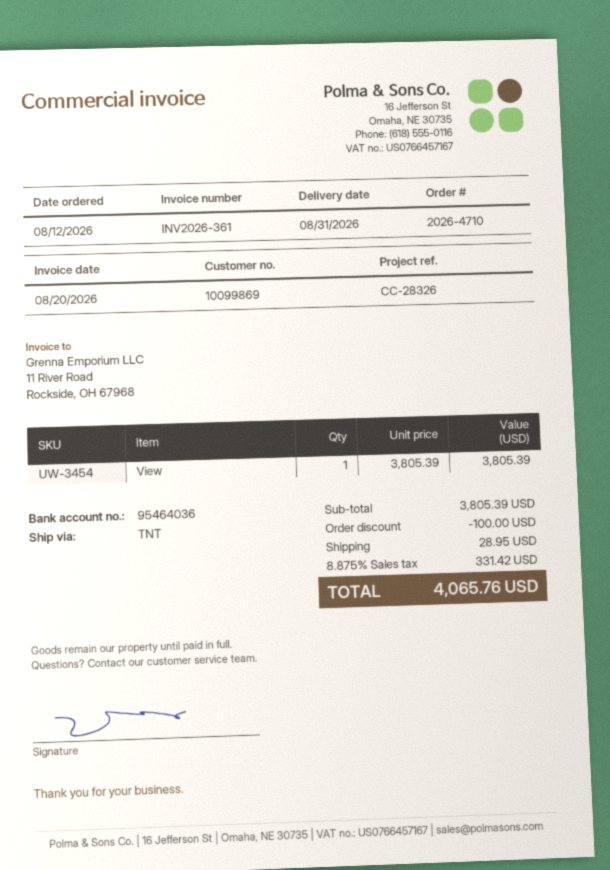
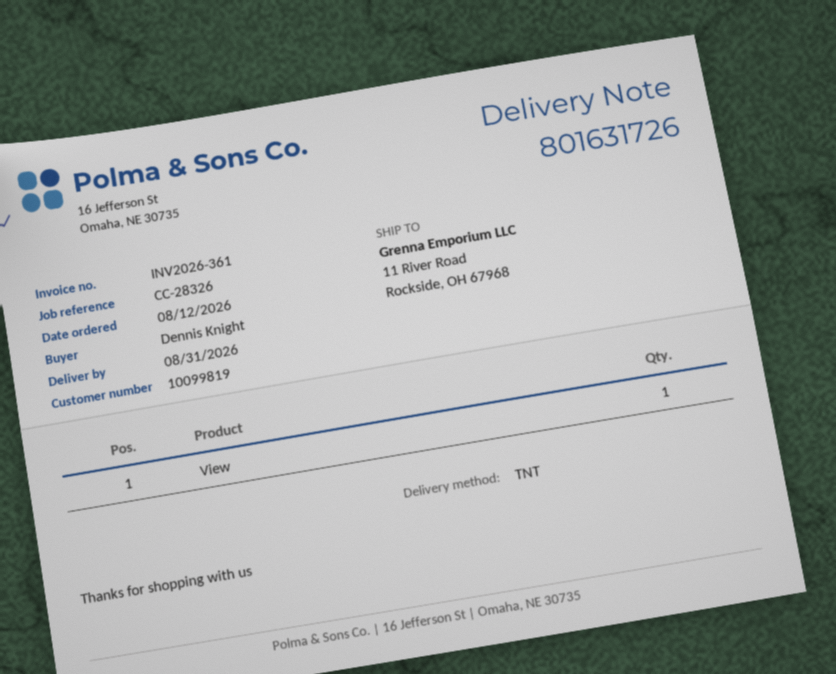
customer number: 10099869 -> 10099819

